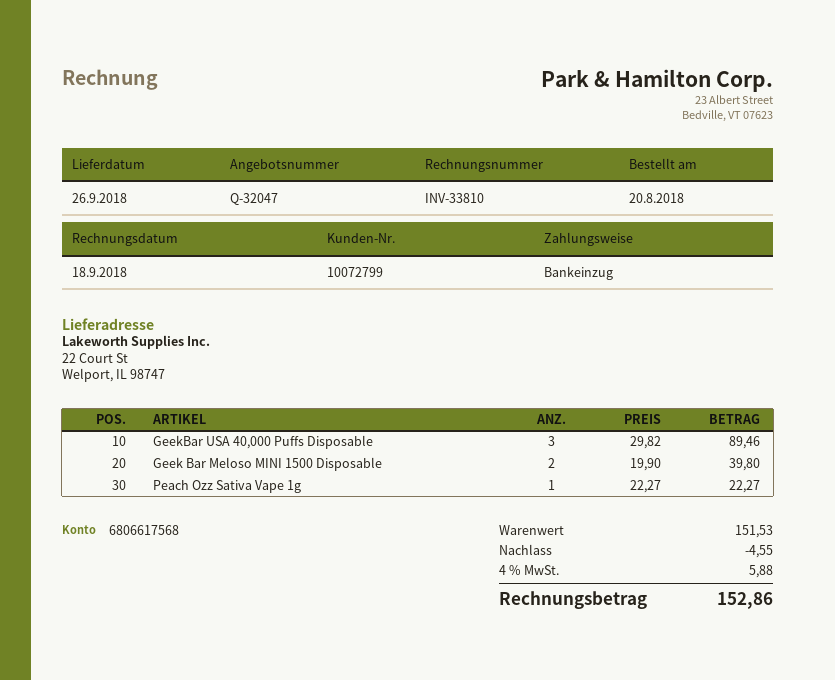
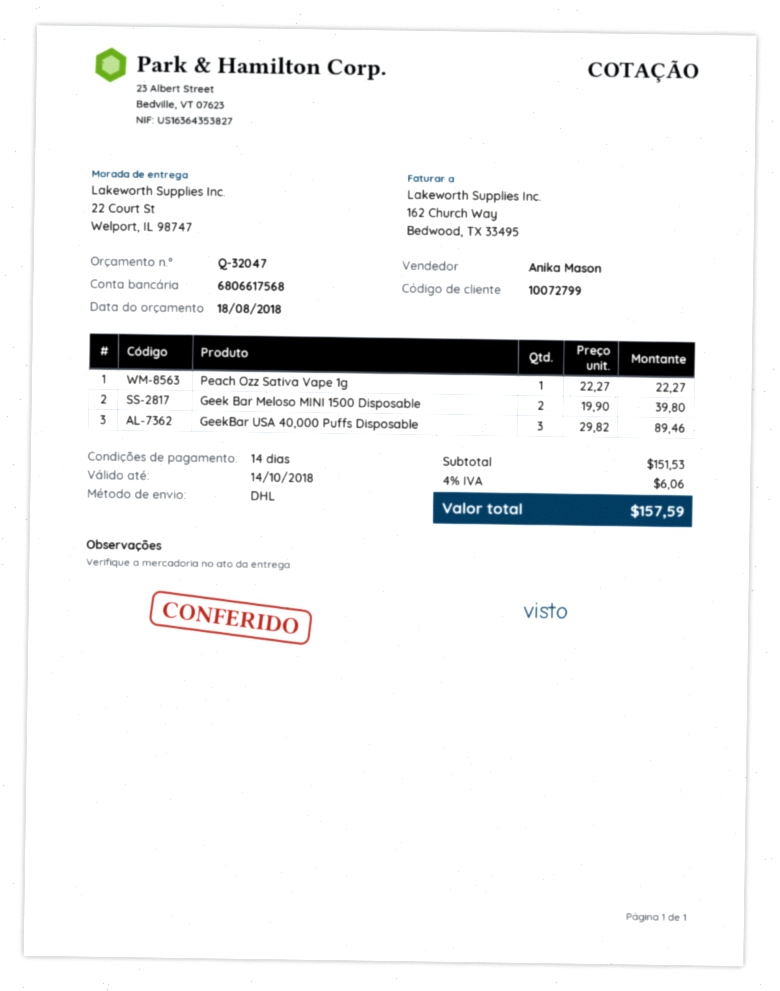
discount: 4.55 -> none
tax: 4% = 5.88 -> 4% = 6.06
total: 152.86 -> 157.59

